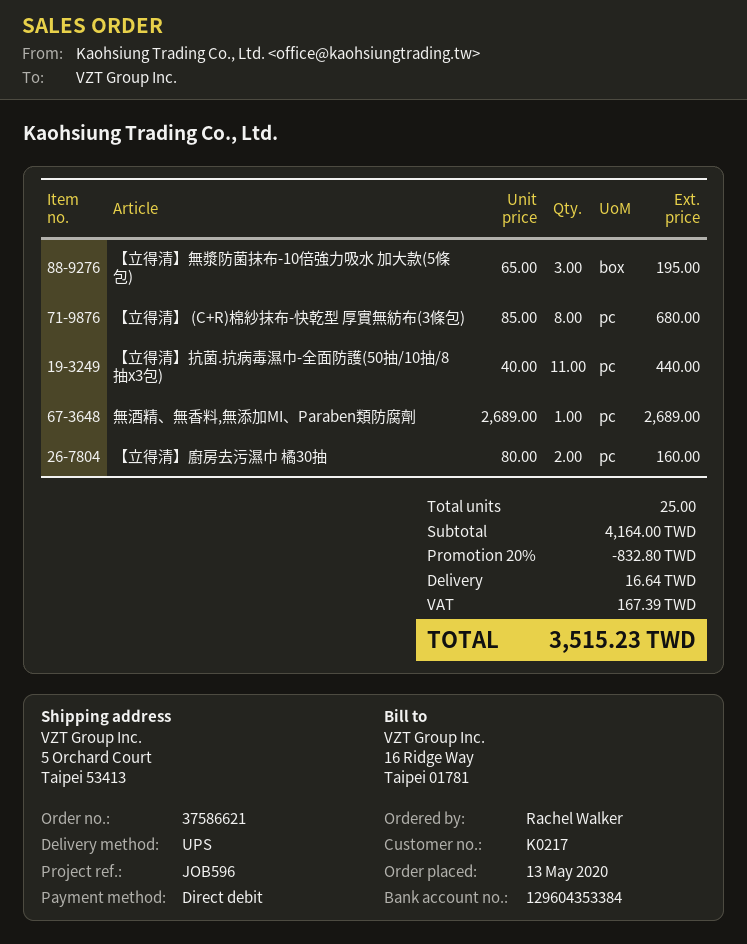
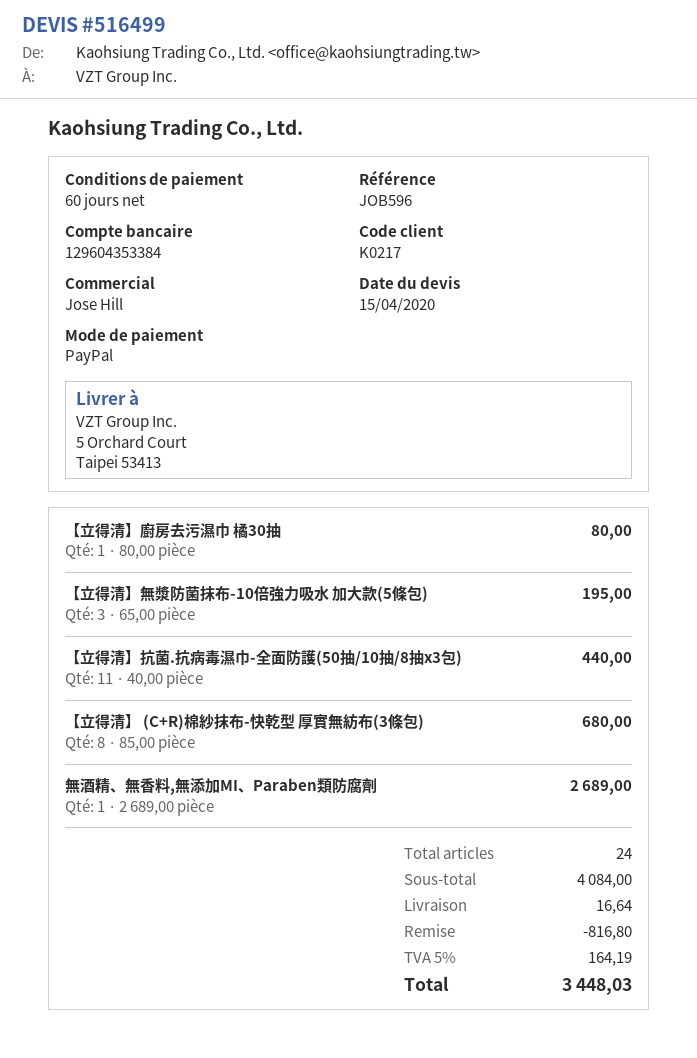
payment method: direct debit -> PayPal
【立得清】廚房去污濕巾 橘30抽: 2 x 80.00 = 160.00 -> 1 x 80.00 = 80.00
total quantity: 25 -> 24
subtotal: 4164.00 -> 4084.00
discount: 832.80 -> 816.80
tax: 167.39 -> 164.19
total: 3515.23 -> 3448.03

